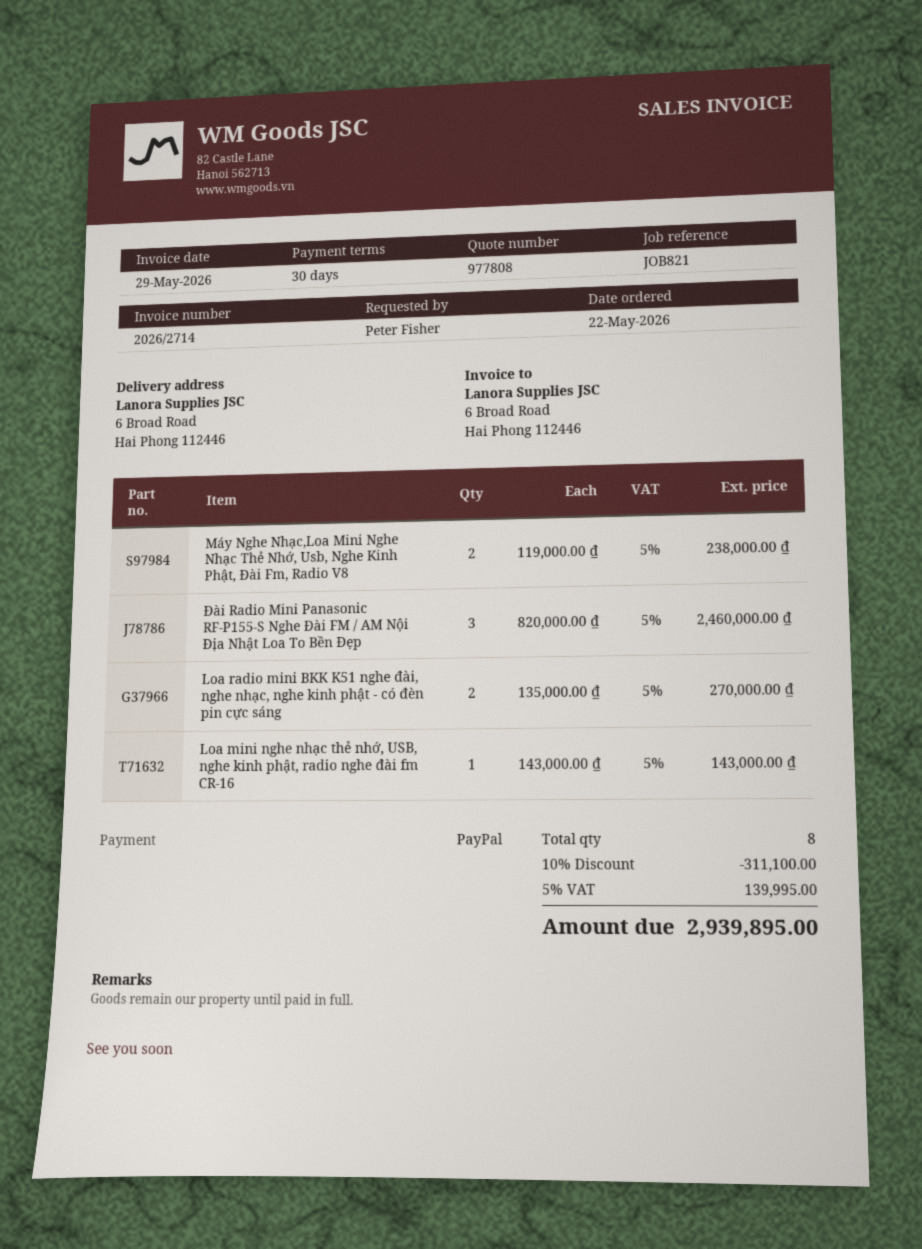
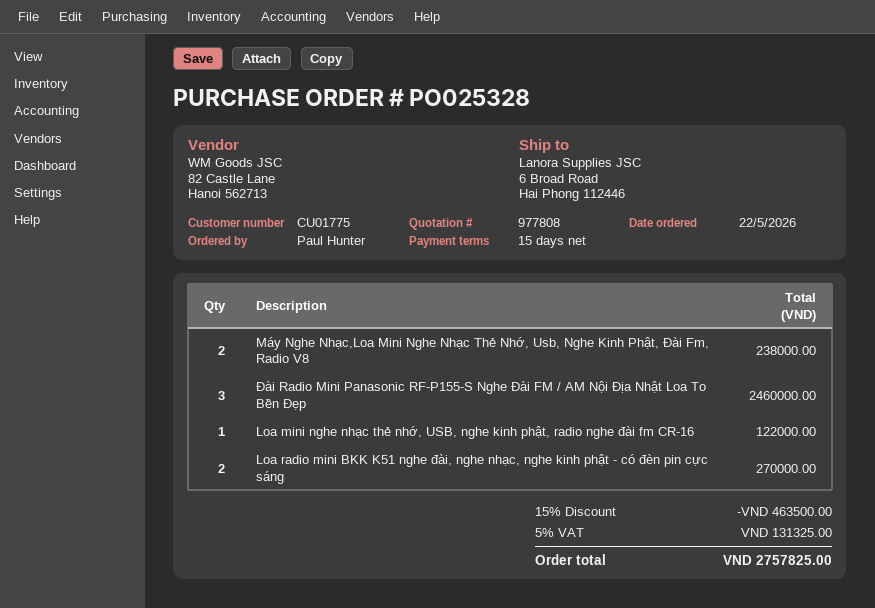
payment terms: 30 days -> 15 days
ordered by: Peter Fisher -> Paul Hunter
Loa mini nghe nhạc thẻ nhớ, USB, nghe kinh phật, radio nghe đài fm CR-16: 1 for 143000.00 -> 1 for 122000.00
discount: 10% = 311100.00 -> 15% = 463500.00
tax: 5% = 139995.00 -> 5% = 131325.00
total: 2939895.00 -> 2757825.00

